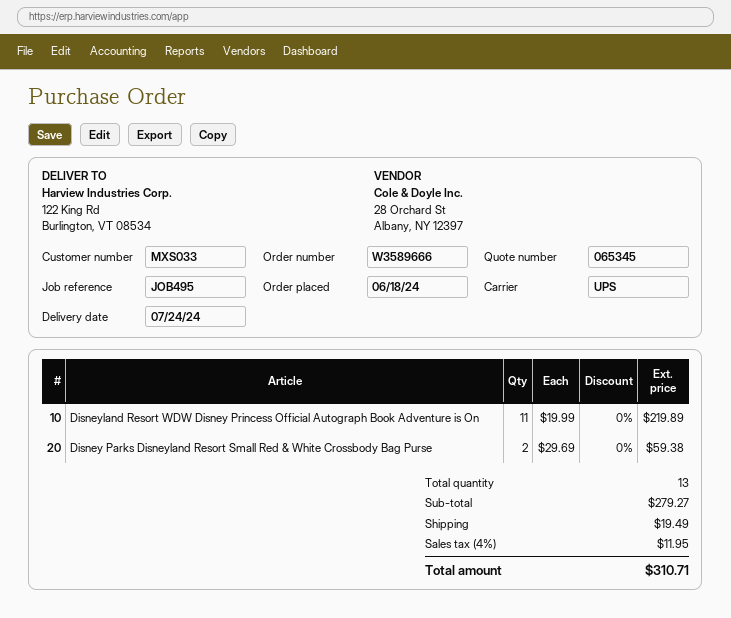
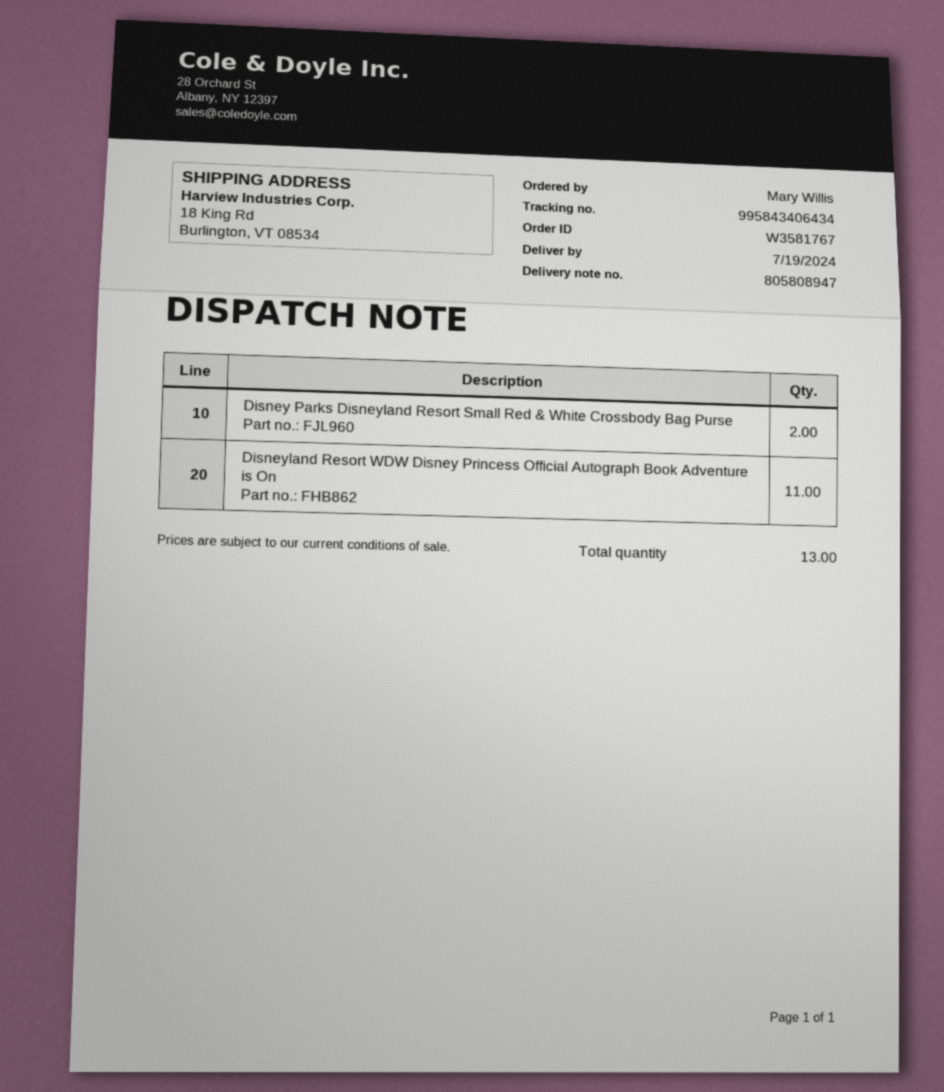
order number: W3589666 -> W3581767
delivery date: 2024-07-24 -> 2024-07-19
ship to: 122 King Rd, Burlington, VT 08534 -> 18 King Rd, Burlington, VT 08534

